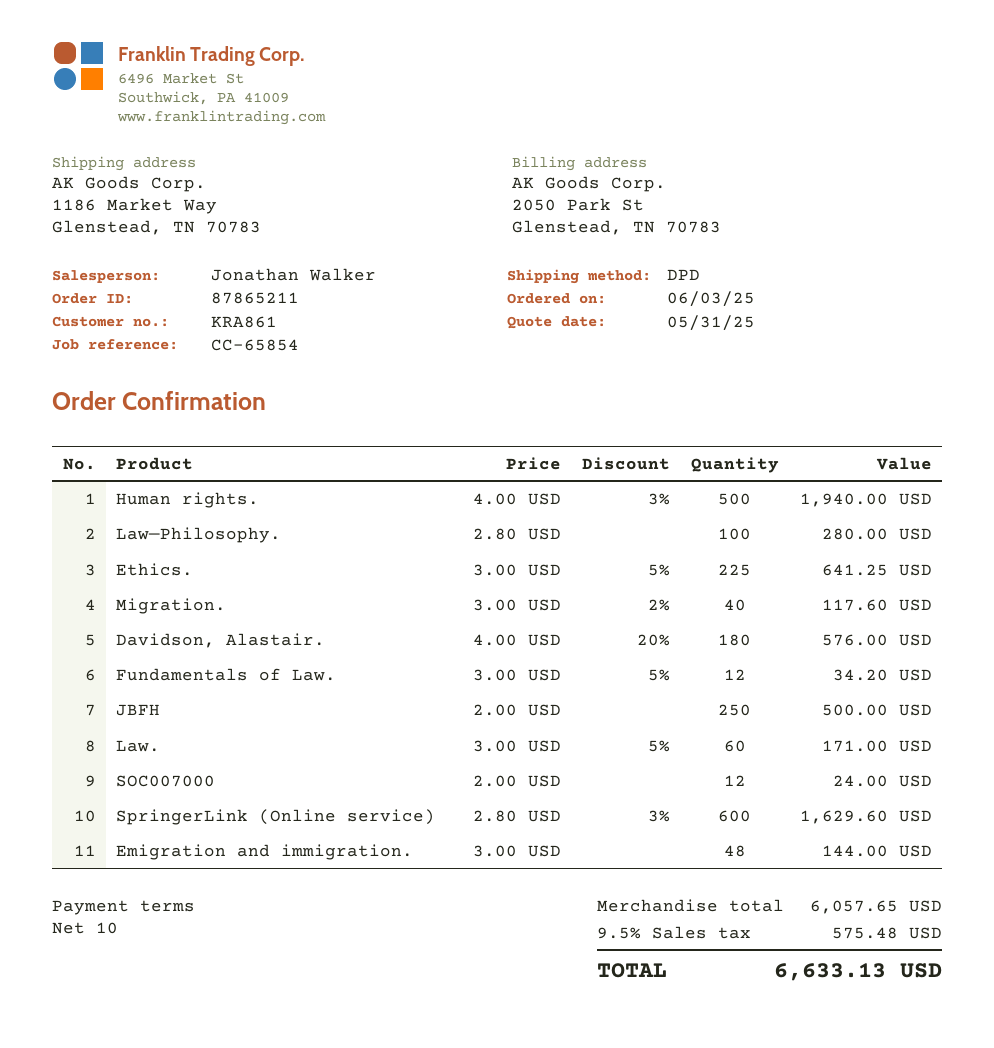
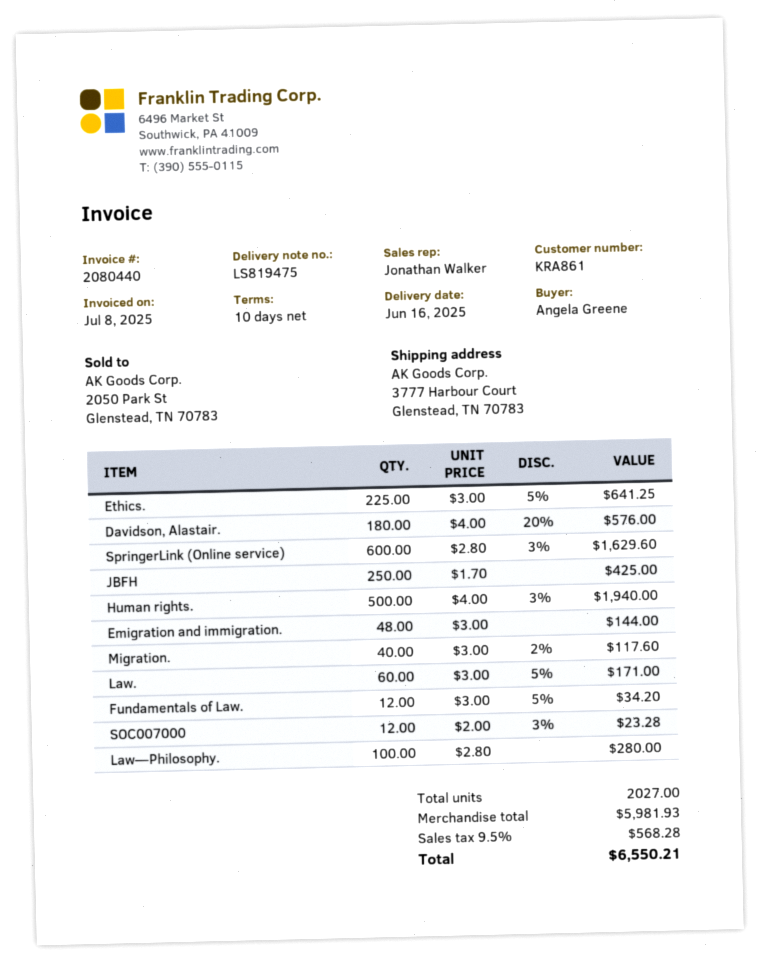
ship to: 1186 Market Way, Glenstead, TN 70783 -> 3777 Harbour Court, Glenstead, TN 70783
JBFH: 250 x 2.00 = 500.00 -> 250 x 1.70 = 425.00
SOC007000: 12 x 2.00 = 24.00 -> 12 x 2.00 - 3% = 23.28
subtotal: 6057.65 -> 5981.93
tax: 9.5% = 575.48 -> 9.5% = 568.28
total: 6633.13 -> 6550.21

